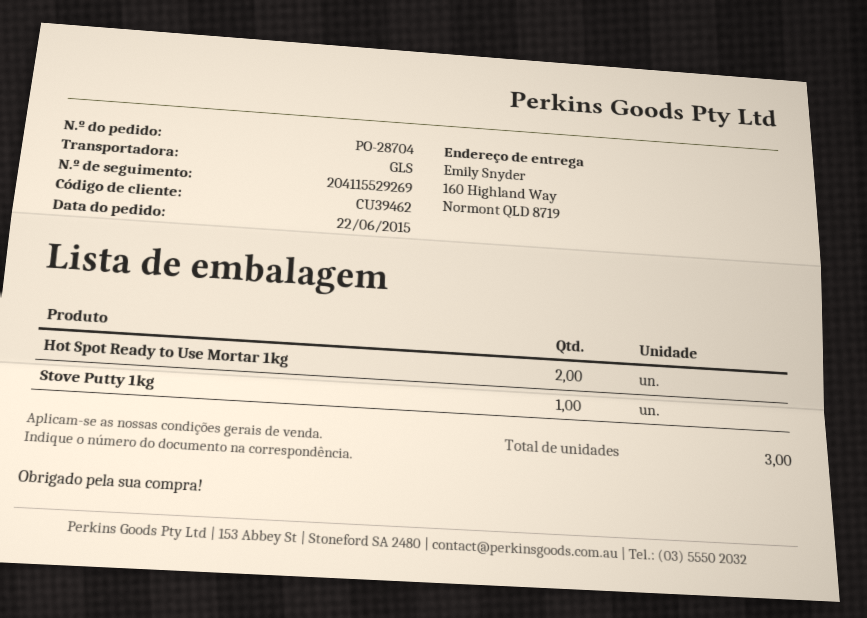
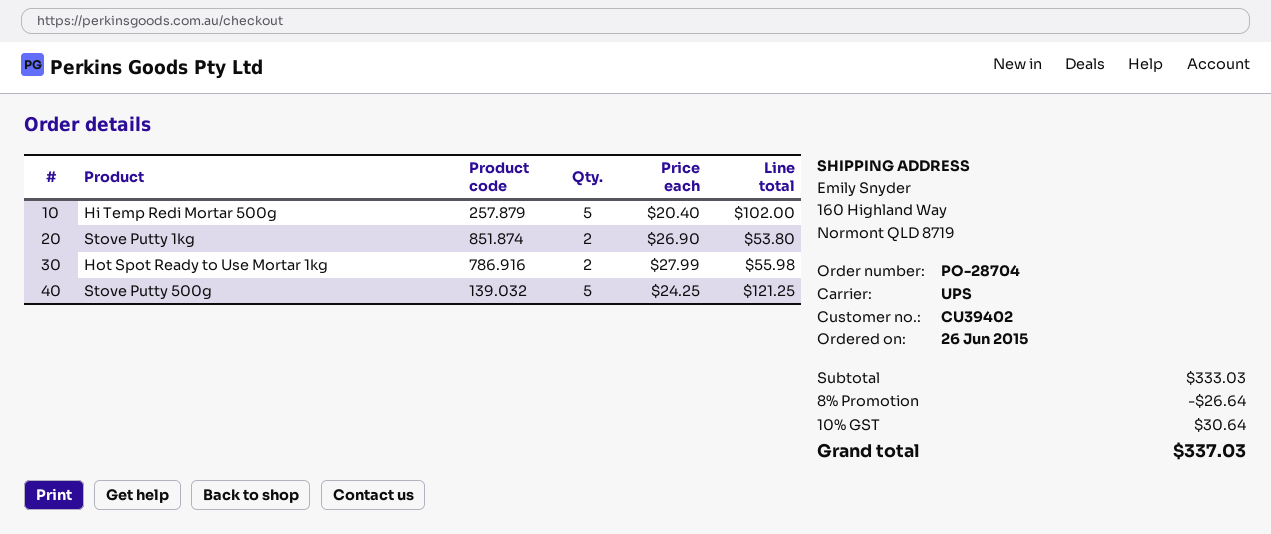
order date: 2015-06-22 -> 2015-06-26
customer number: CU39462 -> CU39402
shipping method: GLS -> UPS
Stove Putty 1kg: 1 -> 2
Hi Temp Redi Mortar 500g: none -> 5
Stove Putty 500g: none -> 5

